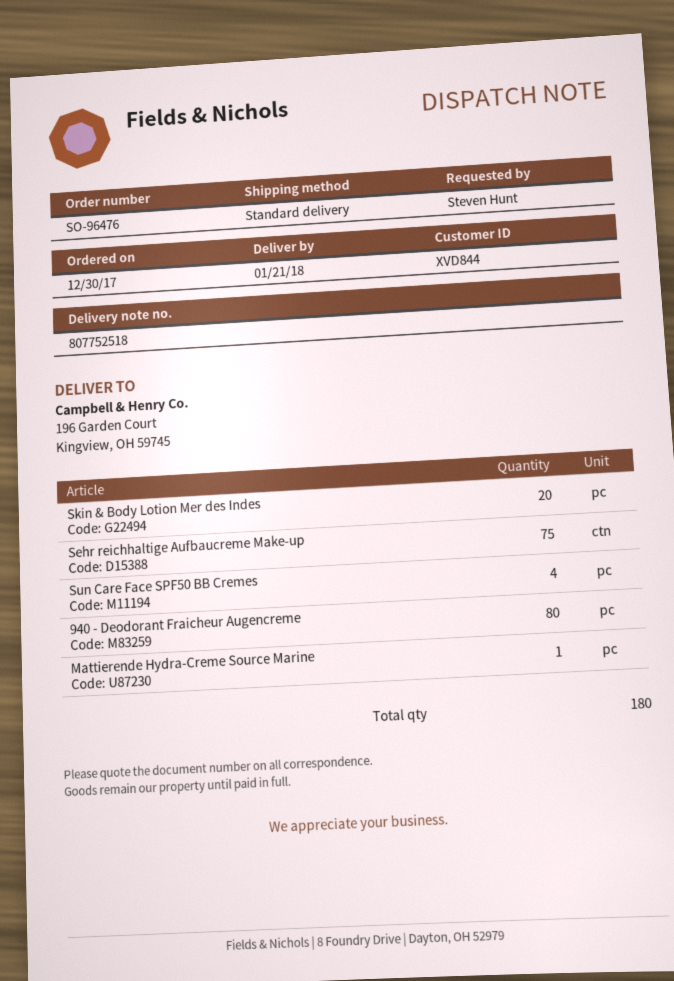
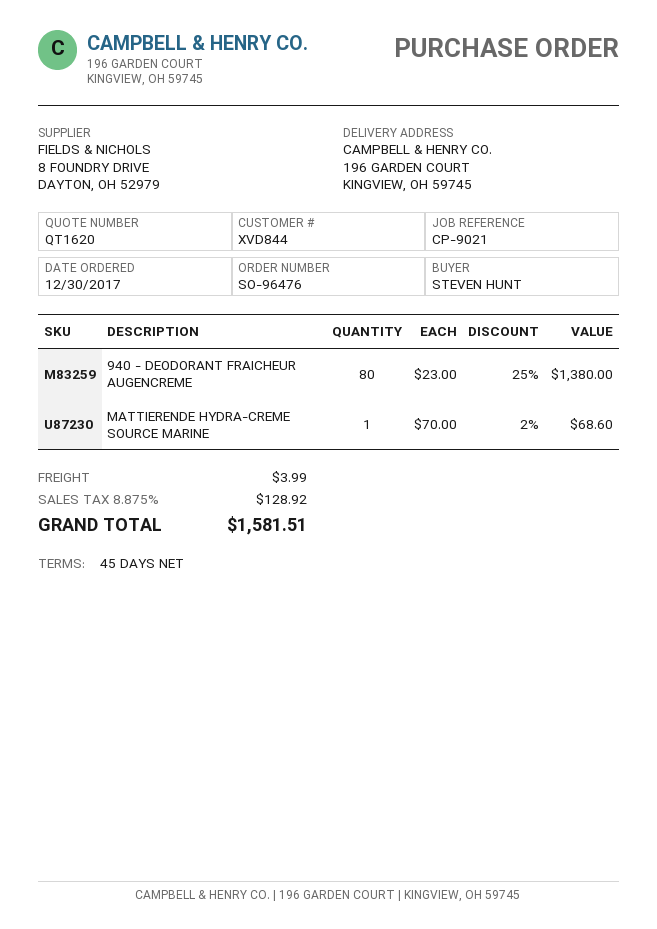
Skin & Body Lotion Mer des Indes: 20 -> none
Sehr reichhaltige Aufbaucreme Make-up: 75 -> none
Sun Care Face SPF50 BB Cremes: 4 -> none

